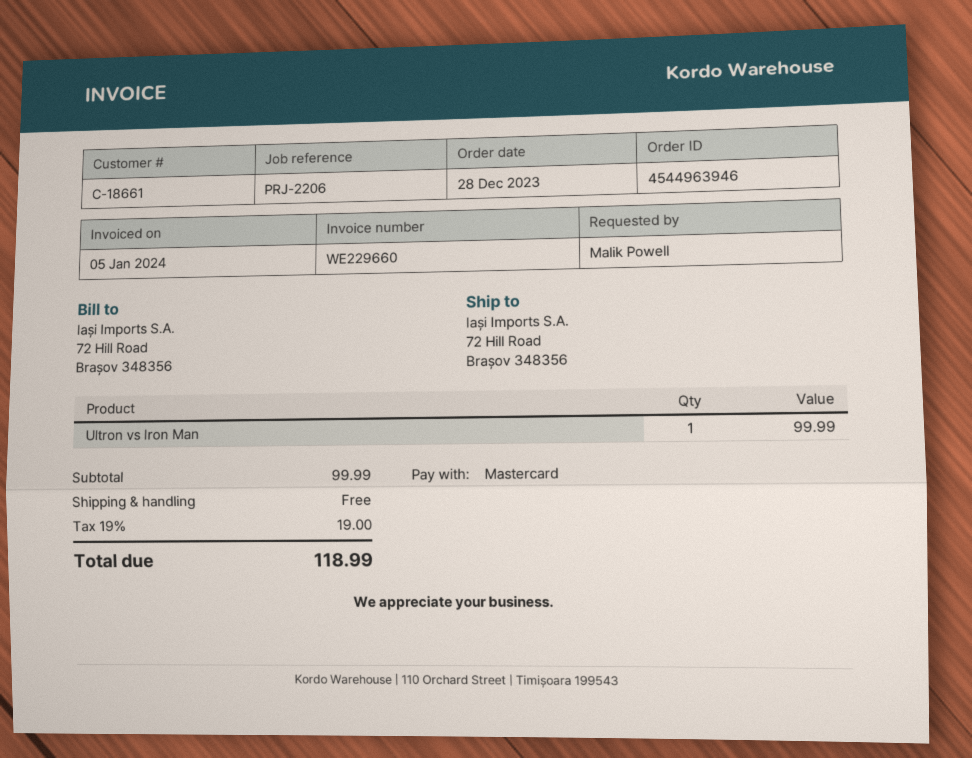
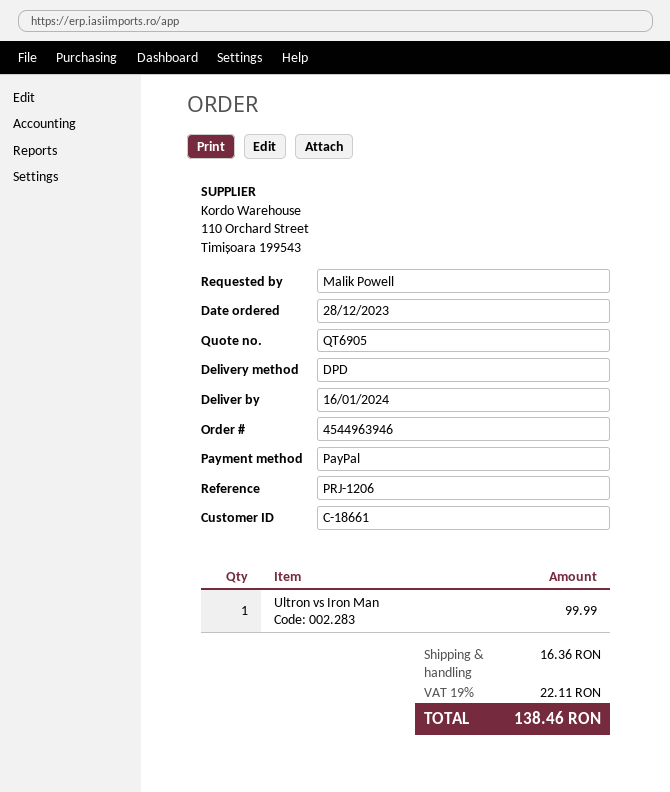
reference: PRJ-2206 -> PRJ-1206
payment method: Mastercard -> PayPal
shipping: 0.00 -> 16.36
tax: 19% = 19.00 -> 19% = 22.11
total: 118.99 -> 138.46

